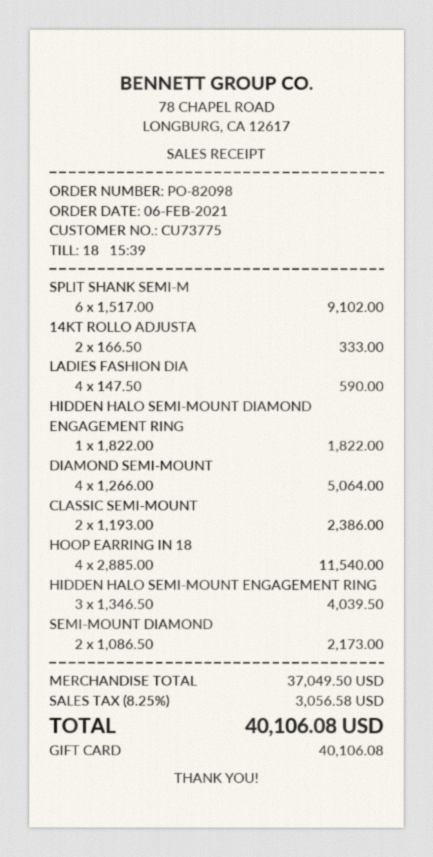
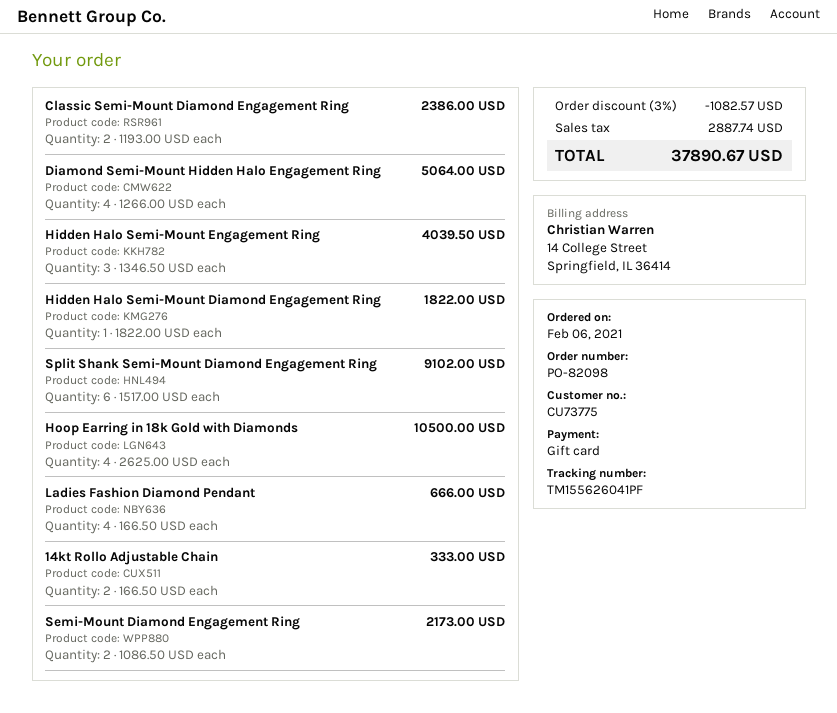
LADIES FASHION DIA: 4 x 147.50 = 590.00 -> 4 x 166.50 = 666.00
HOOP EARRING IN 18: 4 x 2885.00 = 11540.00 -> 4 x 2625.00 = 10500.00
discount: none -> 3% = 1082.57
tax: 3056.58 -> 2887.74
total: 40106.08 -> 37890.67

